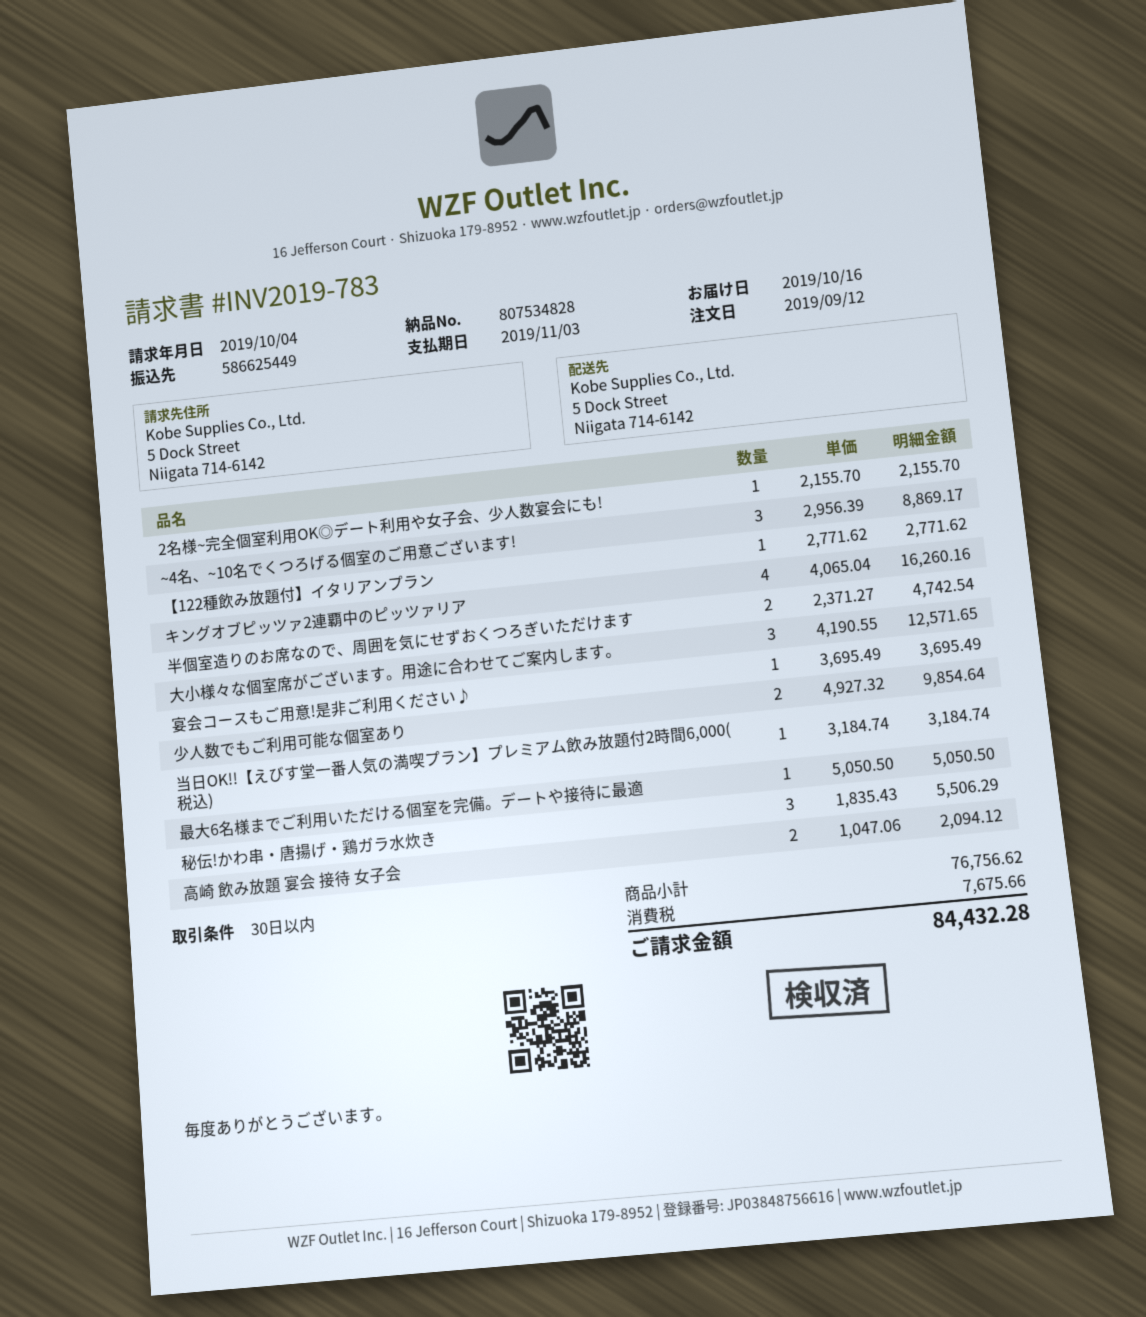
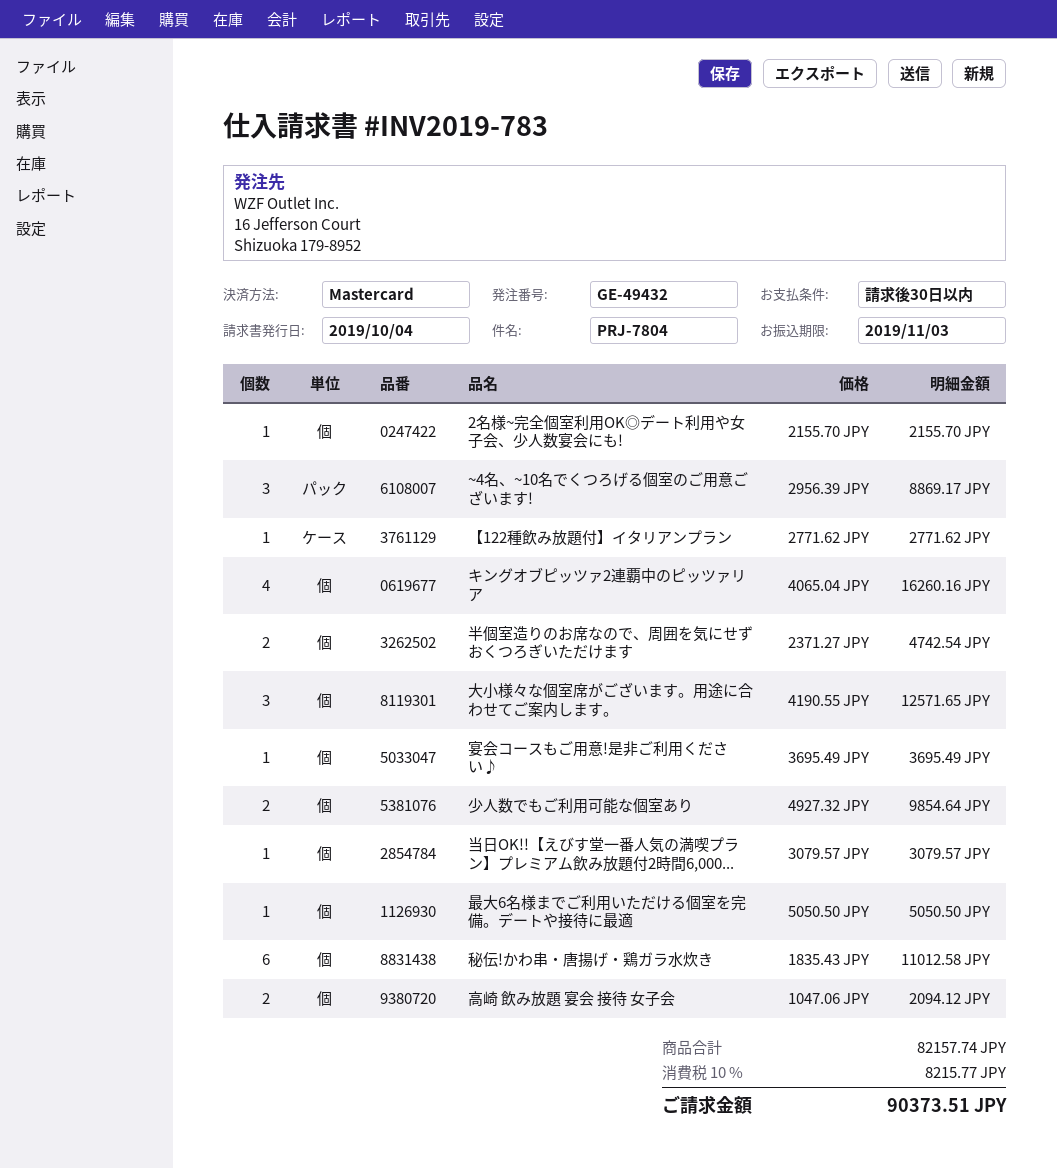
当日OK!!【えびす堂一番人気の満喫プラン】プレミアム飲み放題付2時間6,000(税込): 1 x 3184.74 = 3184.74 -> 1 x 3079.57 = 3079.57
秘伝!かわ串・唐揚げ・鶏ガラ水炊き: 3 x 1835.43 = 5506.29 -> 6 x 1835.43 = 11012.58
subtotal: 76756.62 -> 82157.74
tax: 7675.66 -> 8215.77
total: 84432.28 -> 90373.51

